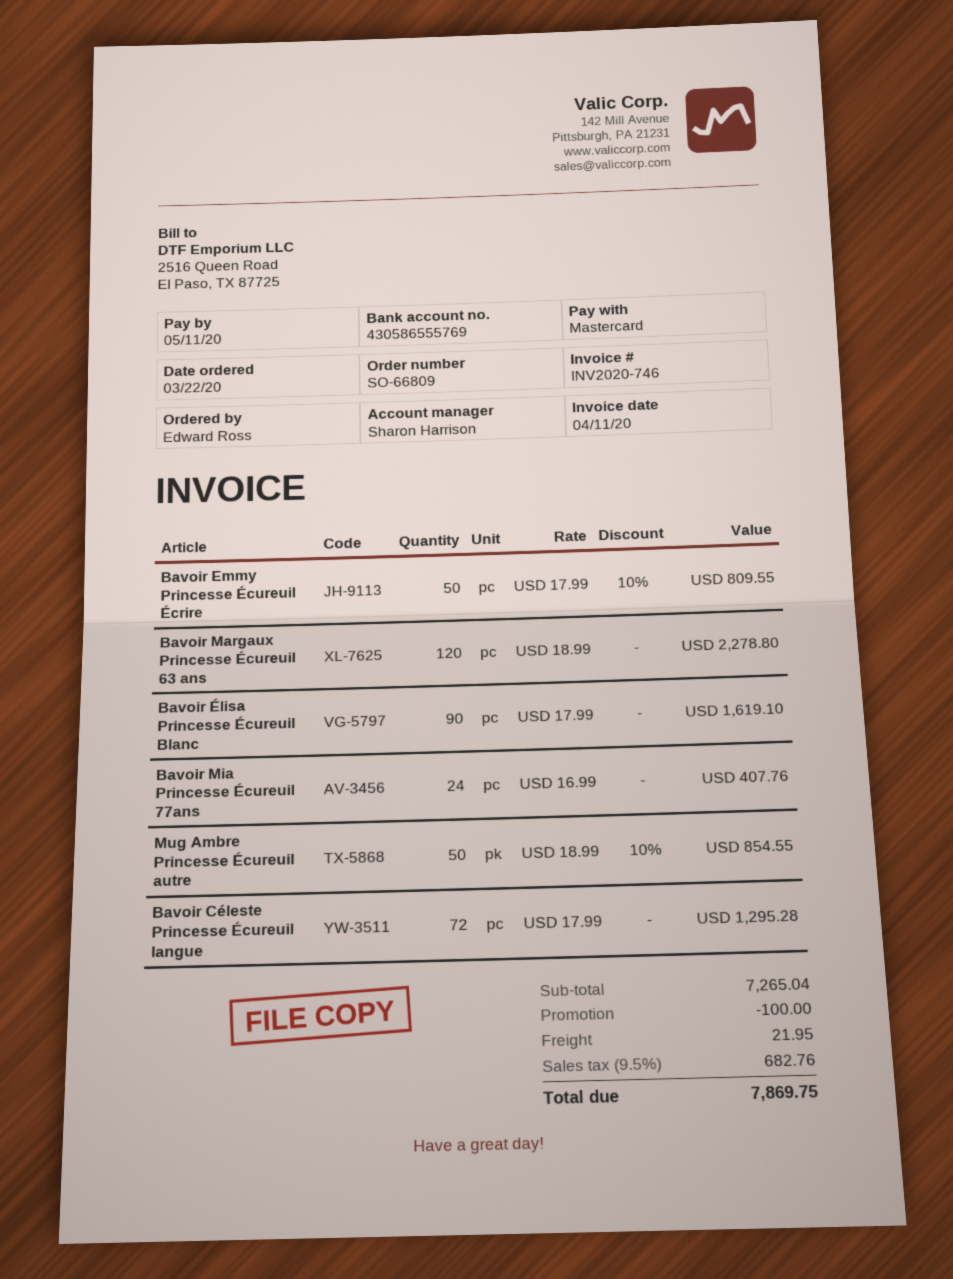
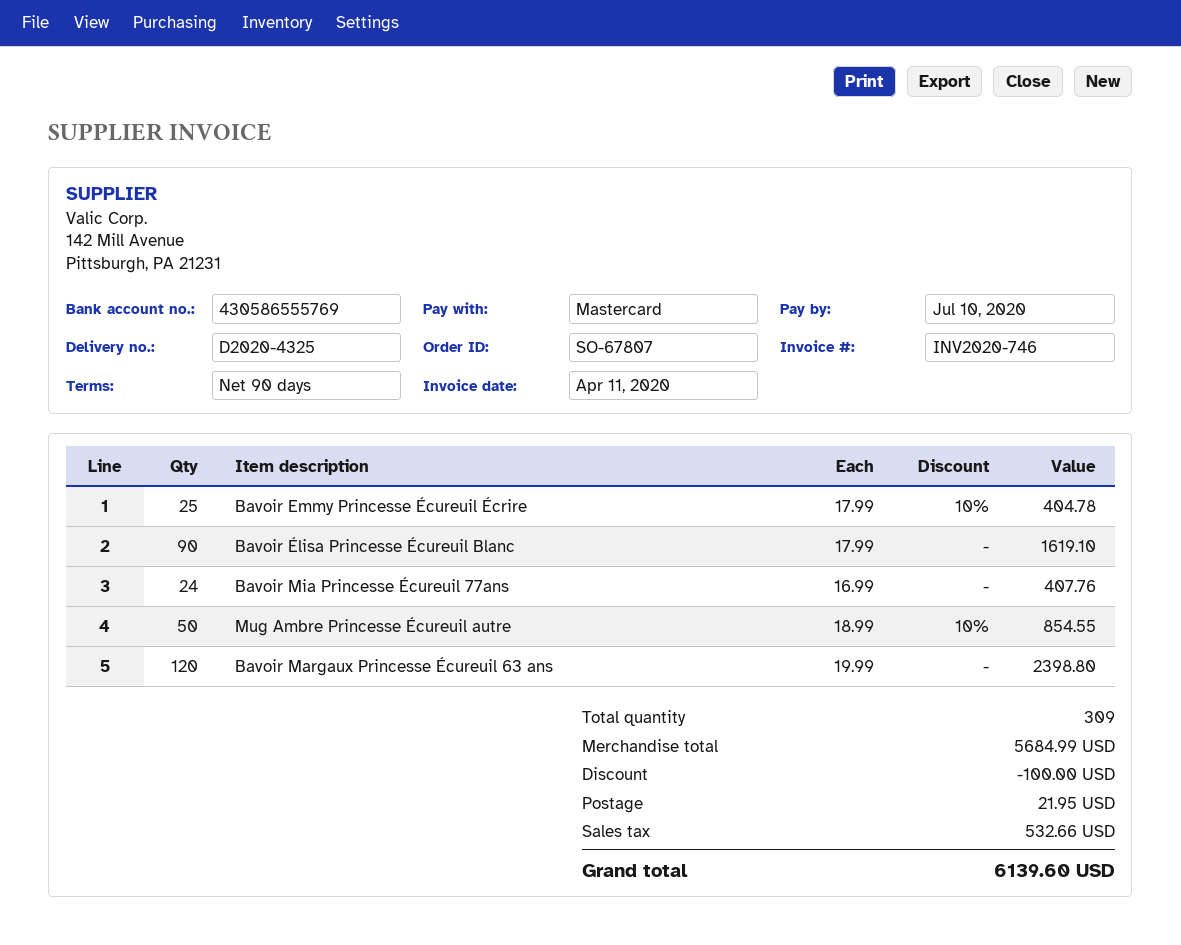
order number: SO-66809 -> SO-67807
due date: 2020-05-11 -> 2020-07-10
Bavoir Emmy Princesse Écureuil Écrire: 50 x 17.99 - 10% = 809.55 -> 25 x 17.99 - 10% = 404.78
Bavoir Margaux Princesse Écureuil 63 ans: 120 x 18.99 = 2278.80 -> 120 x 19.99 = 2398.80
Bavoir Céleste Princesse Écureuil langue: 72 x 17.99 = 1295.28 -> none
subtotal: 7265.04 -> 5684.99
tax: 682.76 -> 532.66
total: 7869.75 -> 6139.60

